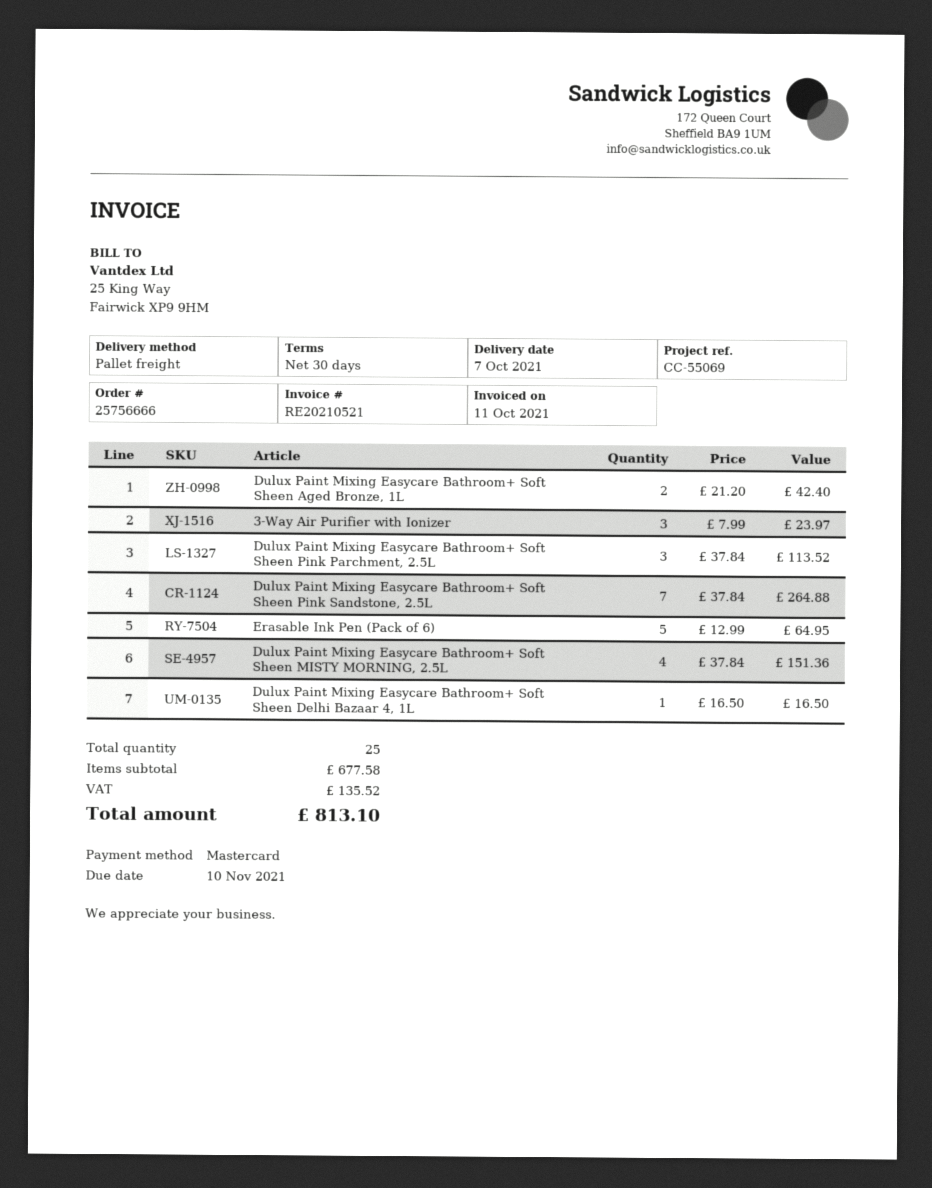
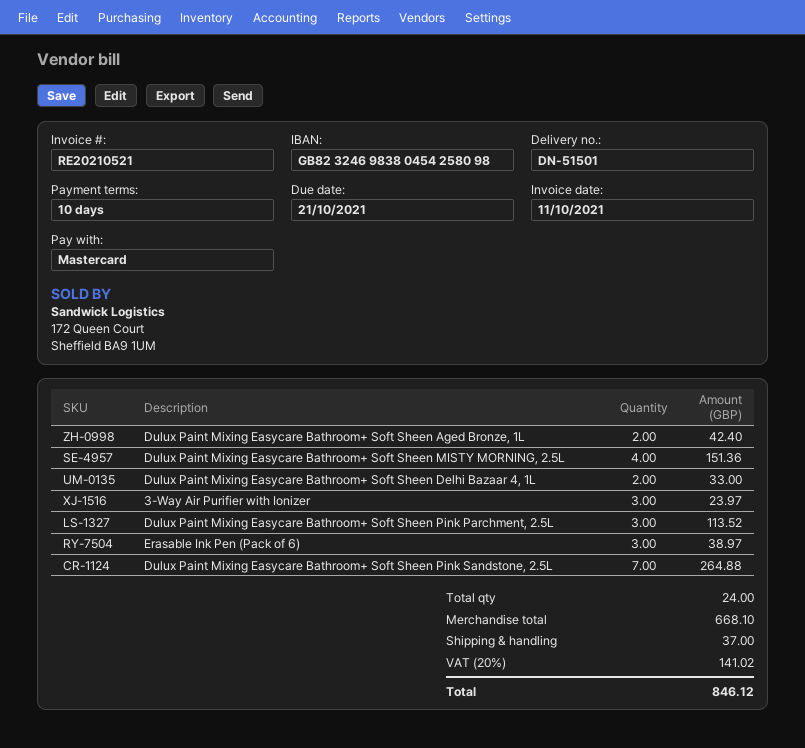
payment terms: 30 days -> 10 days
due date: 2021-11-10 -> 2021-10-21
Erasable Ink Pen (Pack of 6): 5 for 64.95 -> 3 for 38.97
Dulux Paint Mixing Easycare Bathroom+ Soft Sheen Delhi Bazaar 4, 1L: 1 for 16.50 -> 2 for 33.00
total quantity: 25 -> 24
subtotal: 677.58 -> 668.10
shipping: none -> 37.00
tax: 135.52 -> 141.02
total: 813.10 -> 846.12

